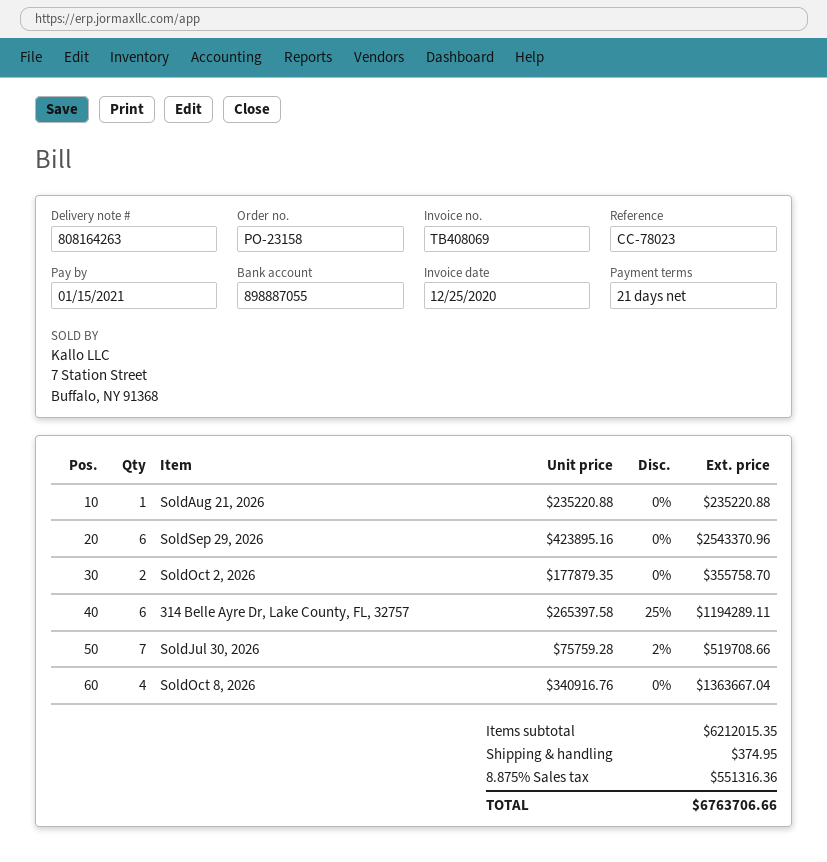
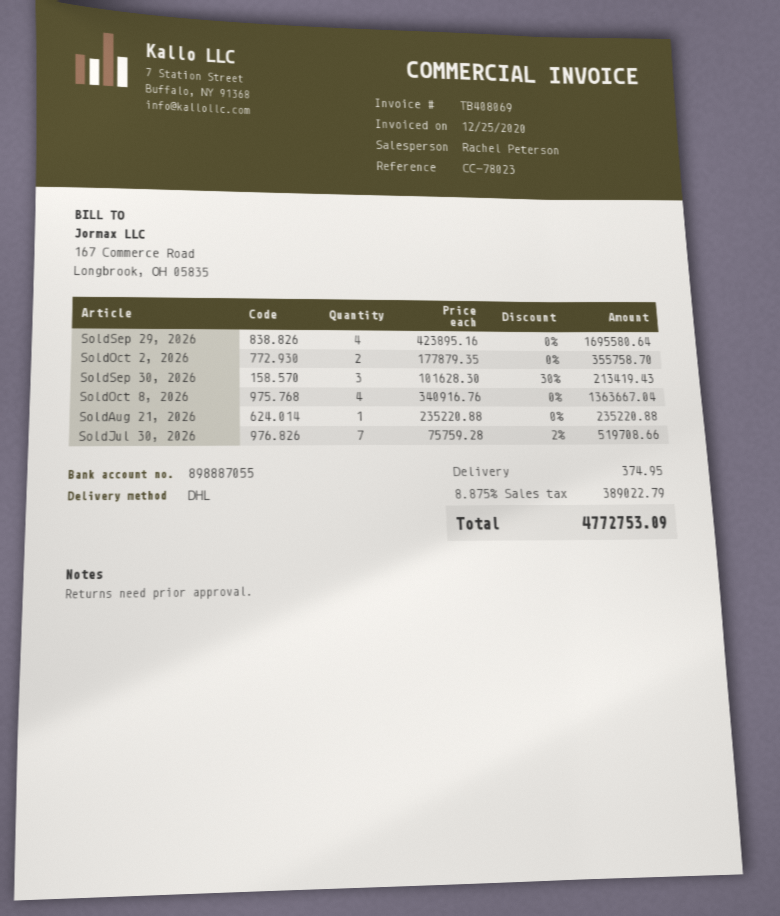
SoldSep 29, 2026: 6 x 423895.16 = 2543370.96 -> 4 x 423895.16 = 1695580.64
314 Belle Ayre Dr, Lake County, FL, 32757: 6 x 265397.58 - 25% = 1194289.11 -> none
SoldSep 30, 2026: none -> 3 x 101628.30 - 30% = 213419.43
tax: 8.875% = 551316.36 -> 8.875% = 389022.79
total: 6763706.66 -> 4772753.09

